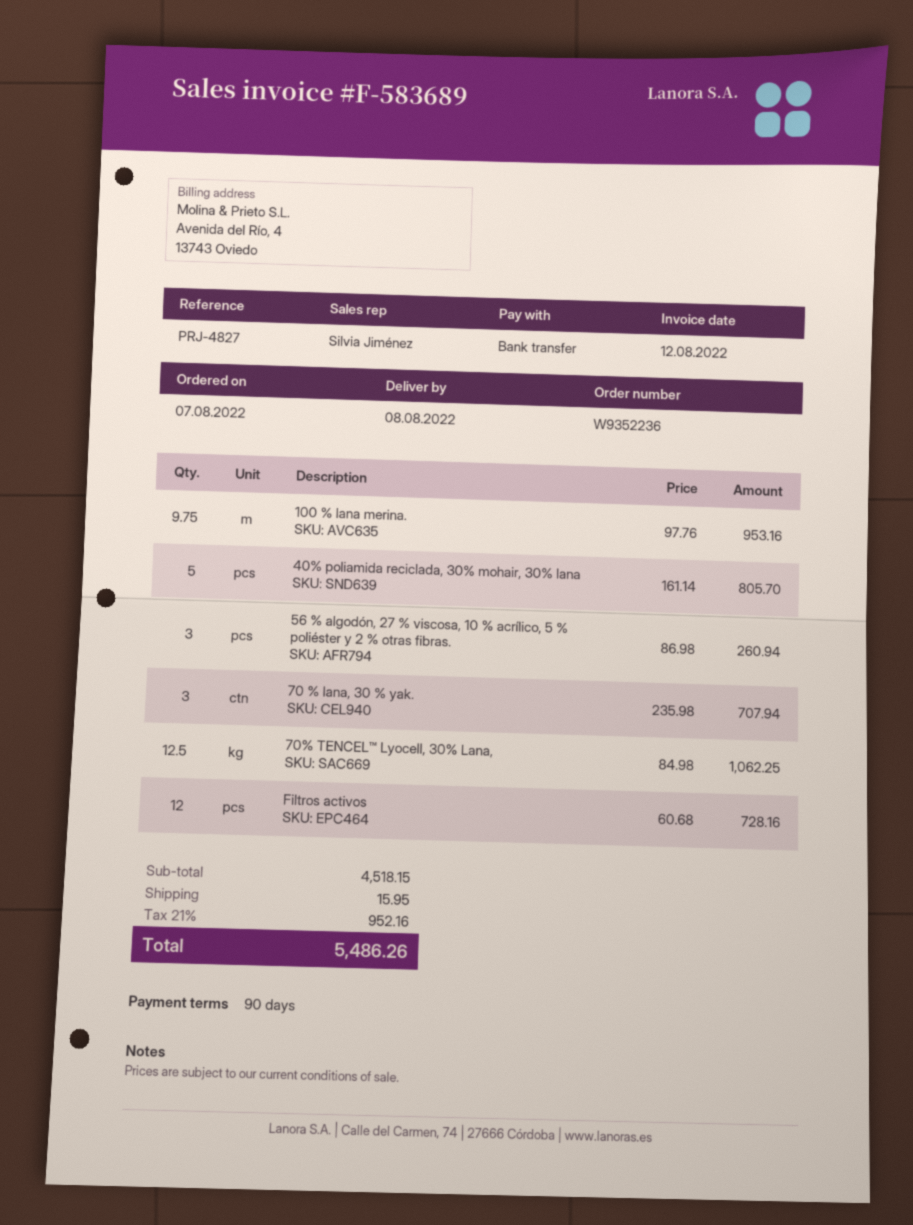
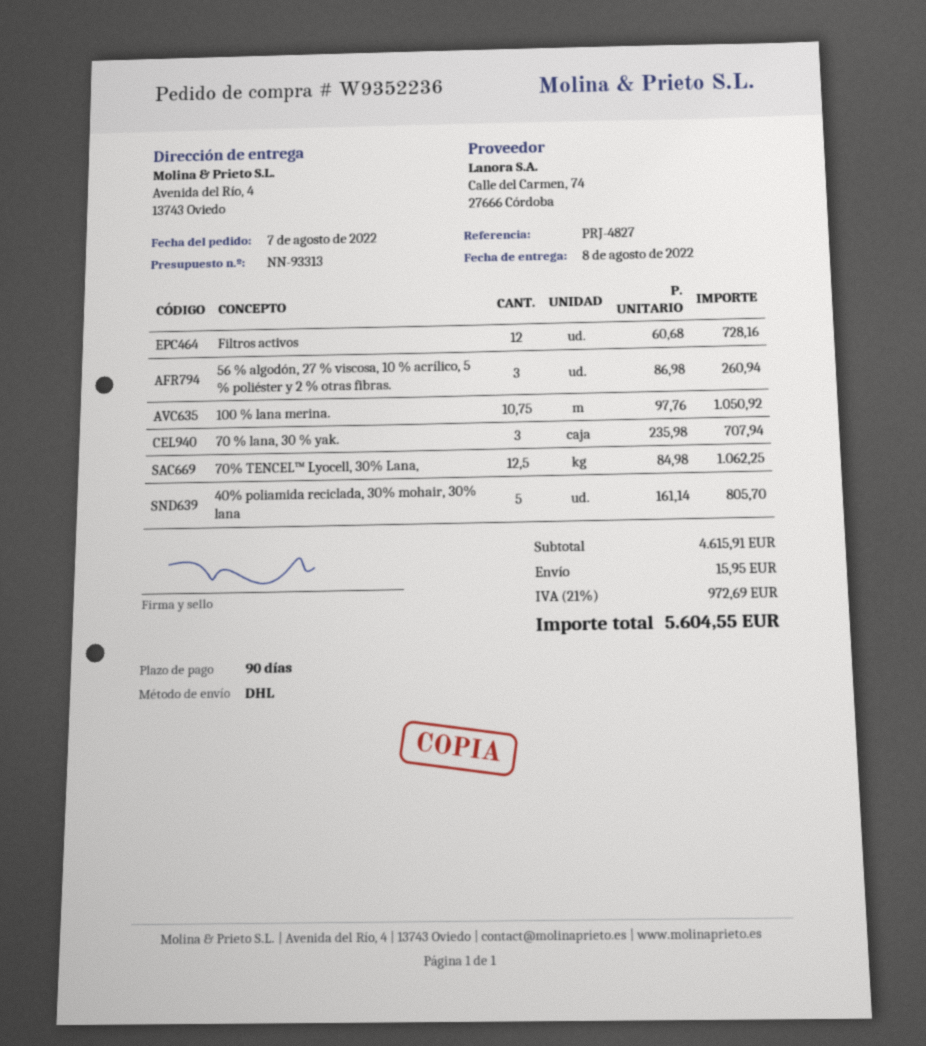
100 % lana merina.: 9.75 x 97.76 = 953.16 -> 10.75 x 97.76 = 1050.92
subtotal: 4518.15 -> 4615.91
tax: 21% = 952.16 -> 21% = 972.69
total: 5486.26 -> 5604.55

